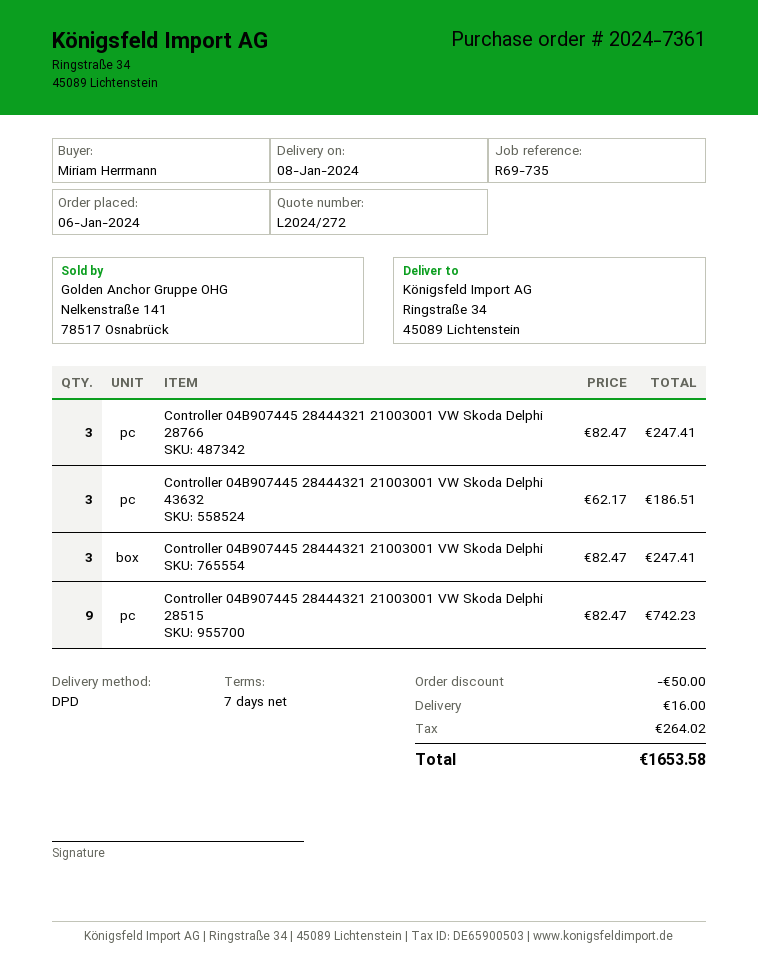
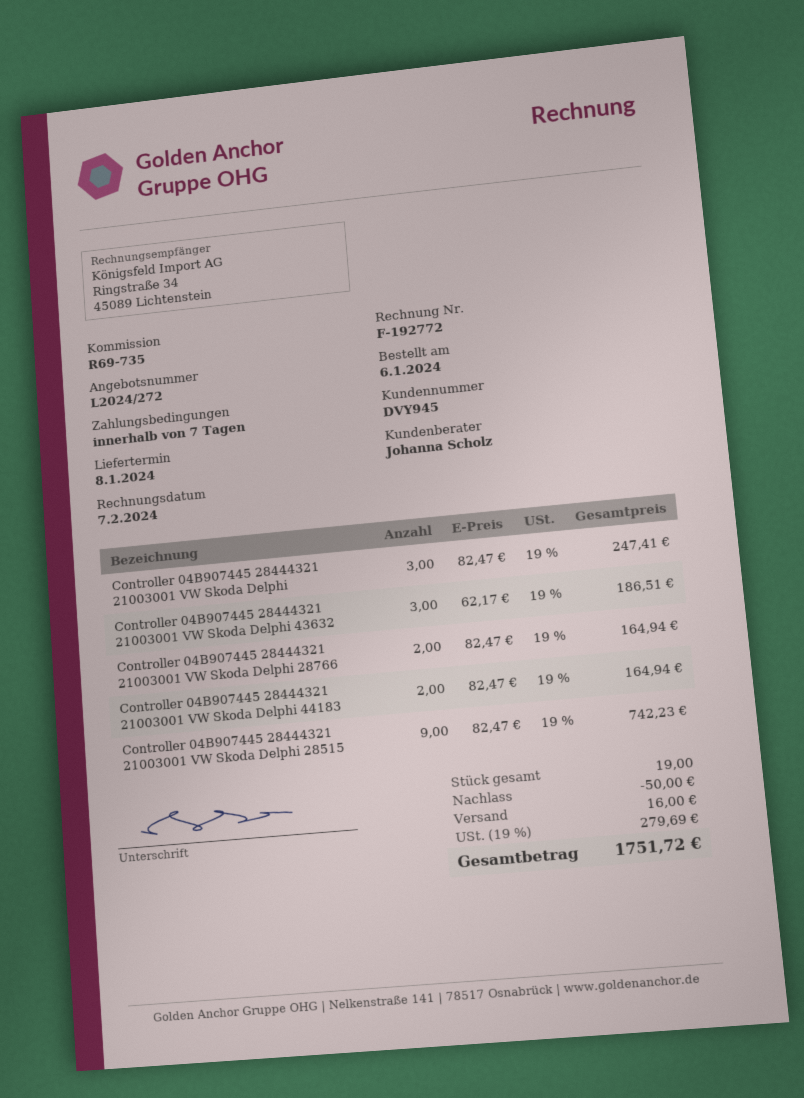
Controller 04B907445 28444321 21003001 VW Skoda Delphi 28766: 3 x 82.47 = 247.41 -> 2 x 82.47 = 164.94
Controller 04B907445 28444321 21003001 VW Skoda Delphi 44183: none -> 2 x 82.47 = 164.94
tax: 264.02 -> 279.69
total: 1653.58 -> 1751.72

